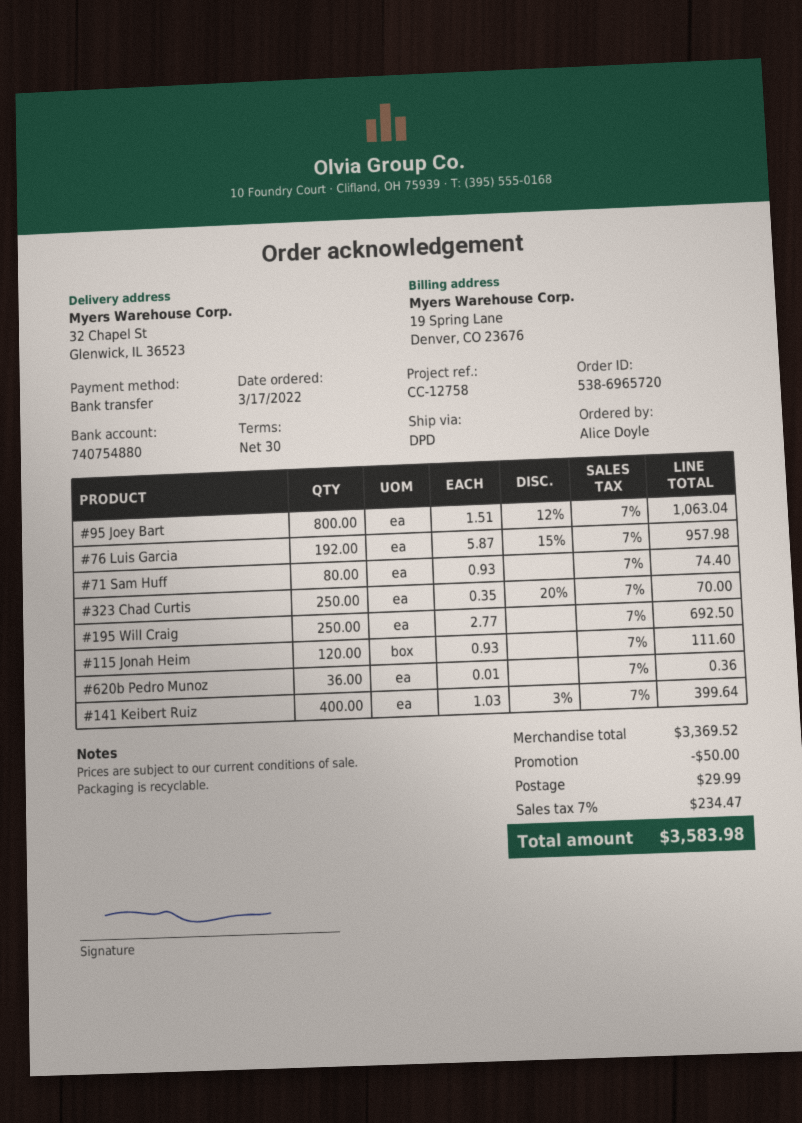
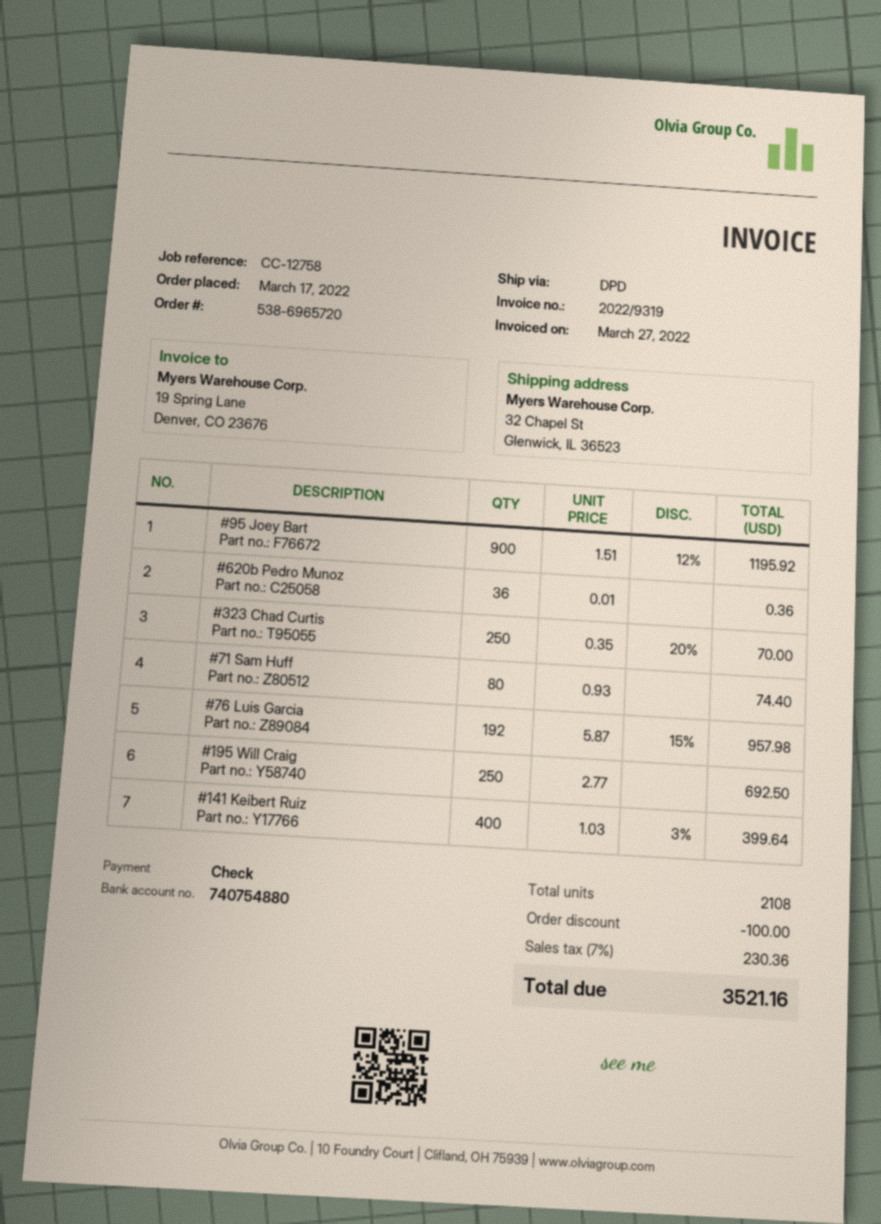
payment method: bank transfer -> cheque
#95 Joey Bart: 800 x 1.51 - 12% = 1063.04 -> 900 x 1.51 - 12% = 1195.92
#115 Jonah Heim: 120 x 0.93 = 111.60 -> none
discount: 50.00 -> 100.00
shipping: 29.99 -> none
tax: 7% = 234.47 -> 7% = 230.36
total: 3583.98 -> 3521.16

